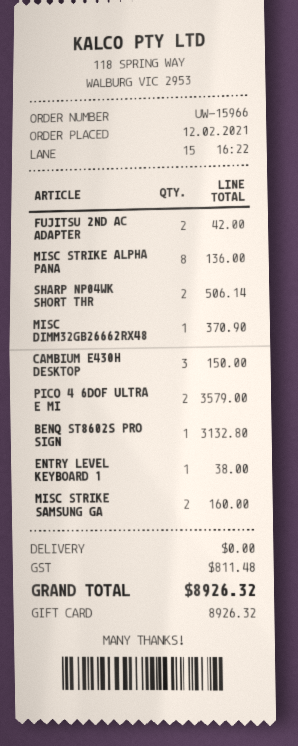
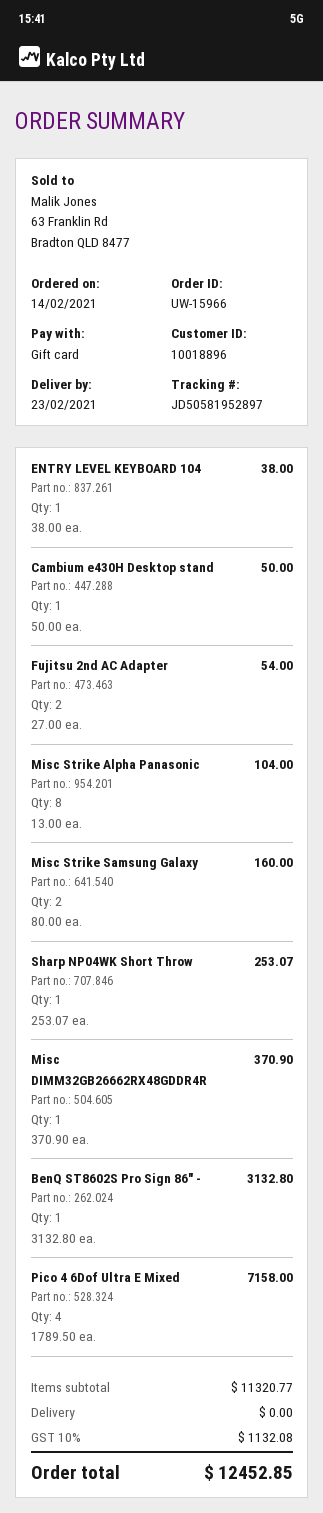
order date: 2021-02-12 -> 2021-02-14
FUJITSU 2ND AC ADAPTER: 2 for 42.00 -> 2 for 54.00
MISC STRIKE ALPHA PANA: 8 for 136.00 -> 8 for 104.00
SHARP NP04WK SHORT THR: 2 for 506.14 -> 1 for 253.07
CAMBIUM E430H DESKTOP: 3 for 150.00 -> 1 for 50.00
PICO 4 6DOF ULTRA E MI: 2 for 3579.00 -> 4 for 7158.00
tax: 811.48 -> 1132.08
total: 8926.32 -> 12452.85

